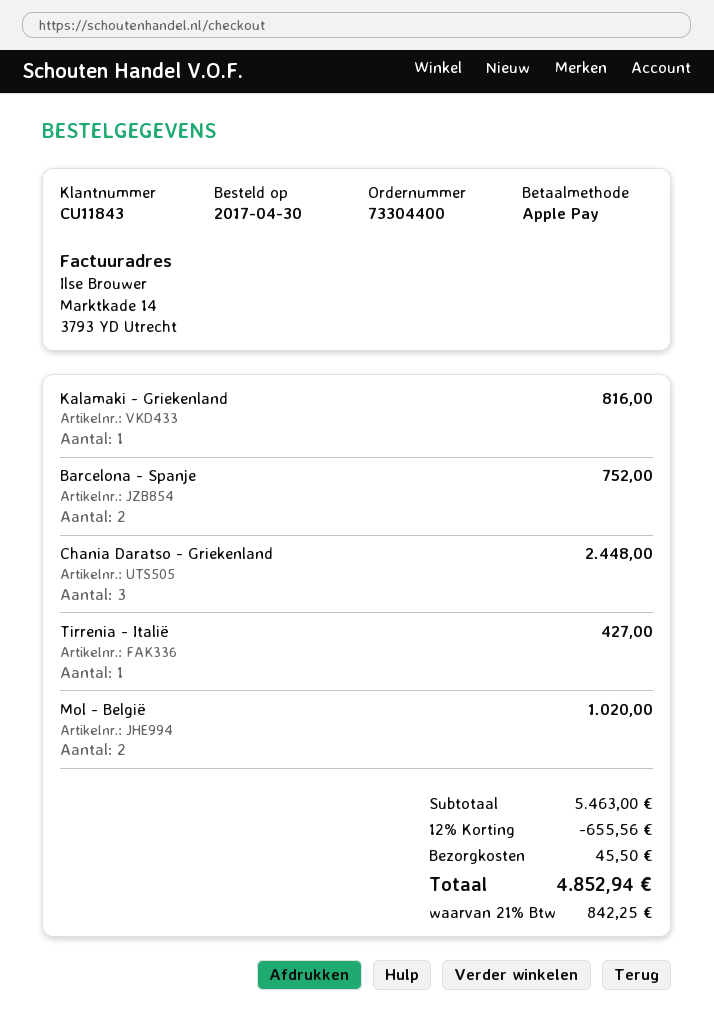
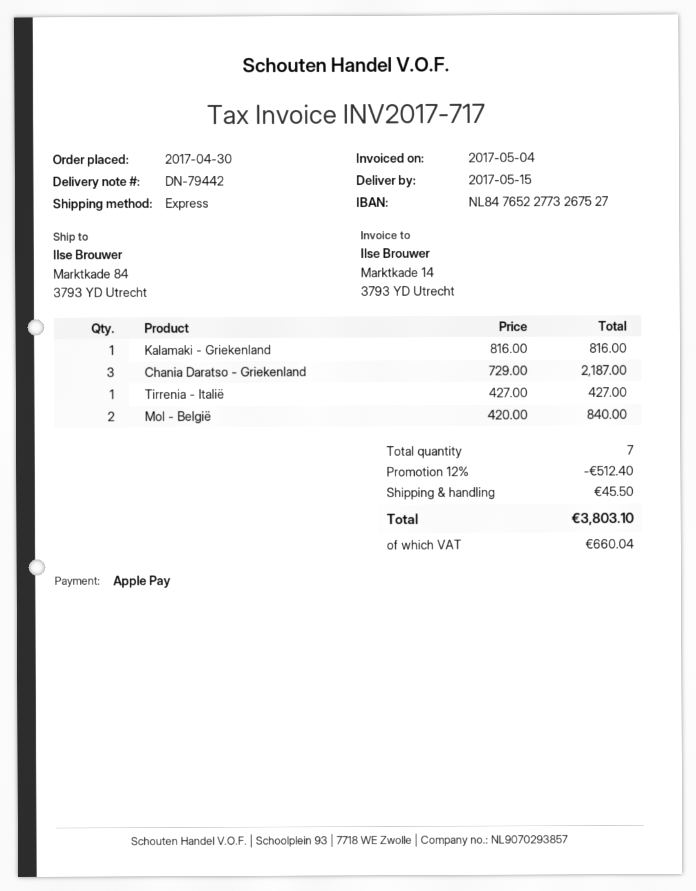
Barcelona - Spanje: 2 for 752.00 -> none
Chania Daratso - Griekenland: 3 for 2448.00 -> 3 for 2187.00
Mol - België: 2 for 1020.00 -> 2 for 840.00
discount: 12% = 655.56 -> 12% = 512.40
tax: 842.25 -> 660.04
total: 4852.94 -> 3803.10

